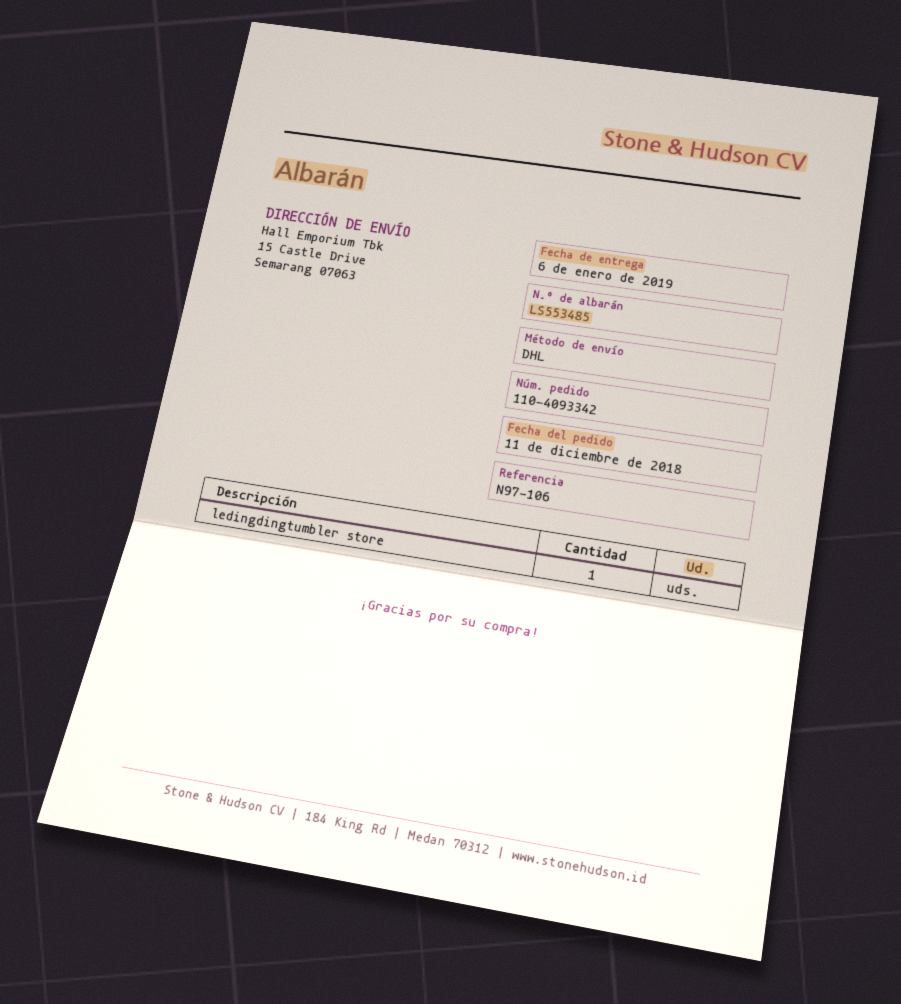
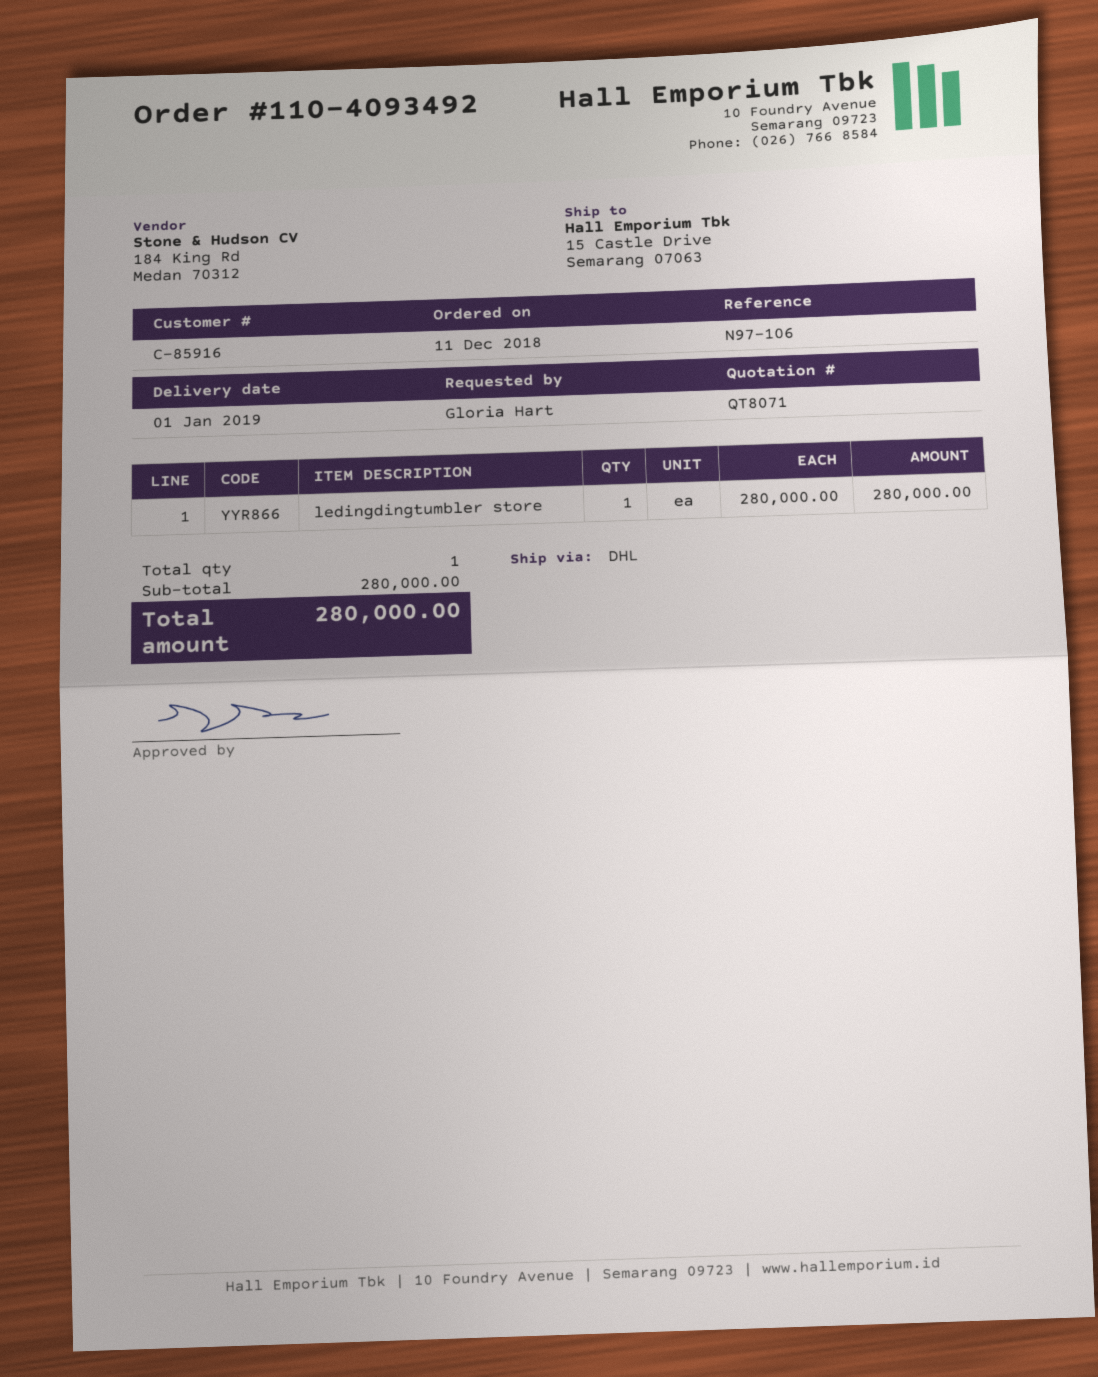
order number: 110-4093342 -> 110-4093492
delivery date: 2019-01-06 -> 2019-01-01

